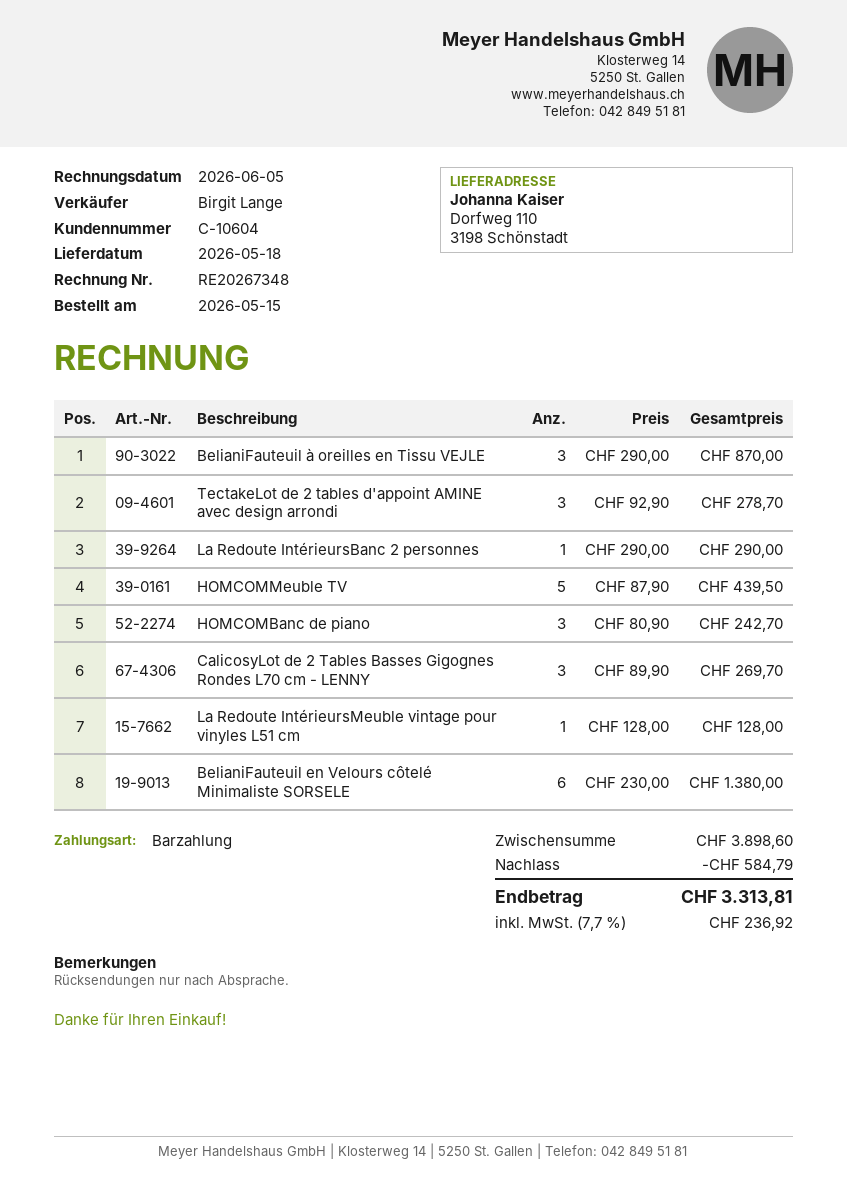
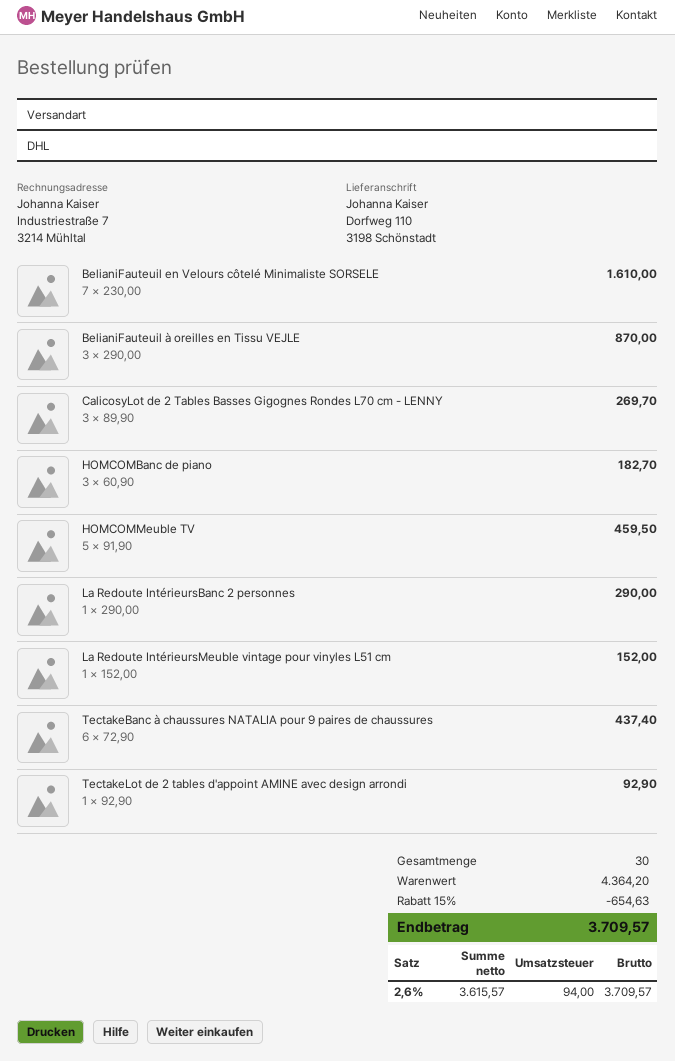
TectakeLot de 2 tables d'appoint AMINE avec design arrondi: 3 x 92.90 = 278.70 -> 1 x 92.90 = 92.90
HOMCOMMeuble TV: 5 x 87.90 = 439.50 -> 5 x 91.90 = 459.50
HOMCOMBanc de piano: 3 x 80.90 = 242.70 -> 3 x 60.90 = 182.70
La Redoute IntérieursMeuble vintage pour vinyles L51 cm: 1 x 128.00 = 128.00 -> 1 x 152.00 = 152.00
BelianiFauteuil en Velours côtelé Minimaliste SORSELE: 6 x 230.00 = 1380.00 -> 7 x 230.00 = 1610.00
TectakeBanc à chaussures NATALIA pour 9 paires de chaussures: none -> 6 x 72.90 = 437.40
subtotal: 3898.60 -> 4364.20
discount: 584.79 -> 654.63
tax: 7.7% = 236.92 -> 2.6% = 94.00
total: 3313.81 -> 3709.57

